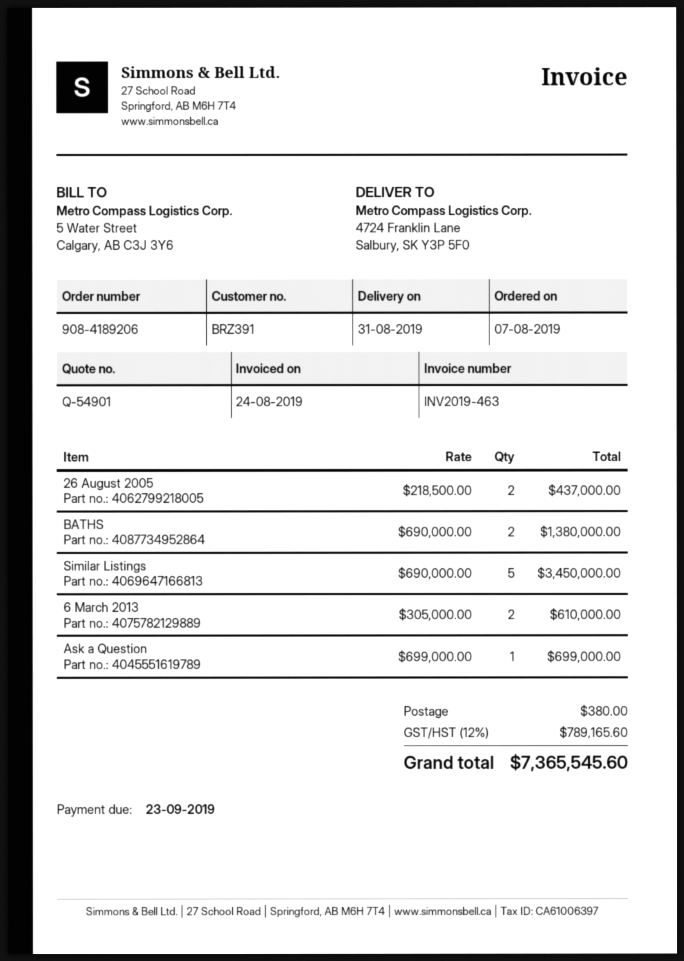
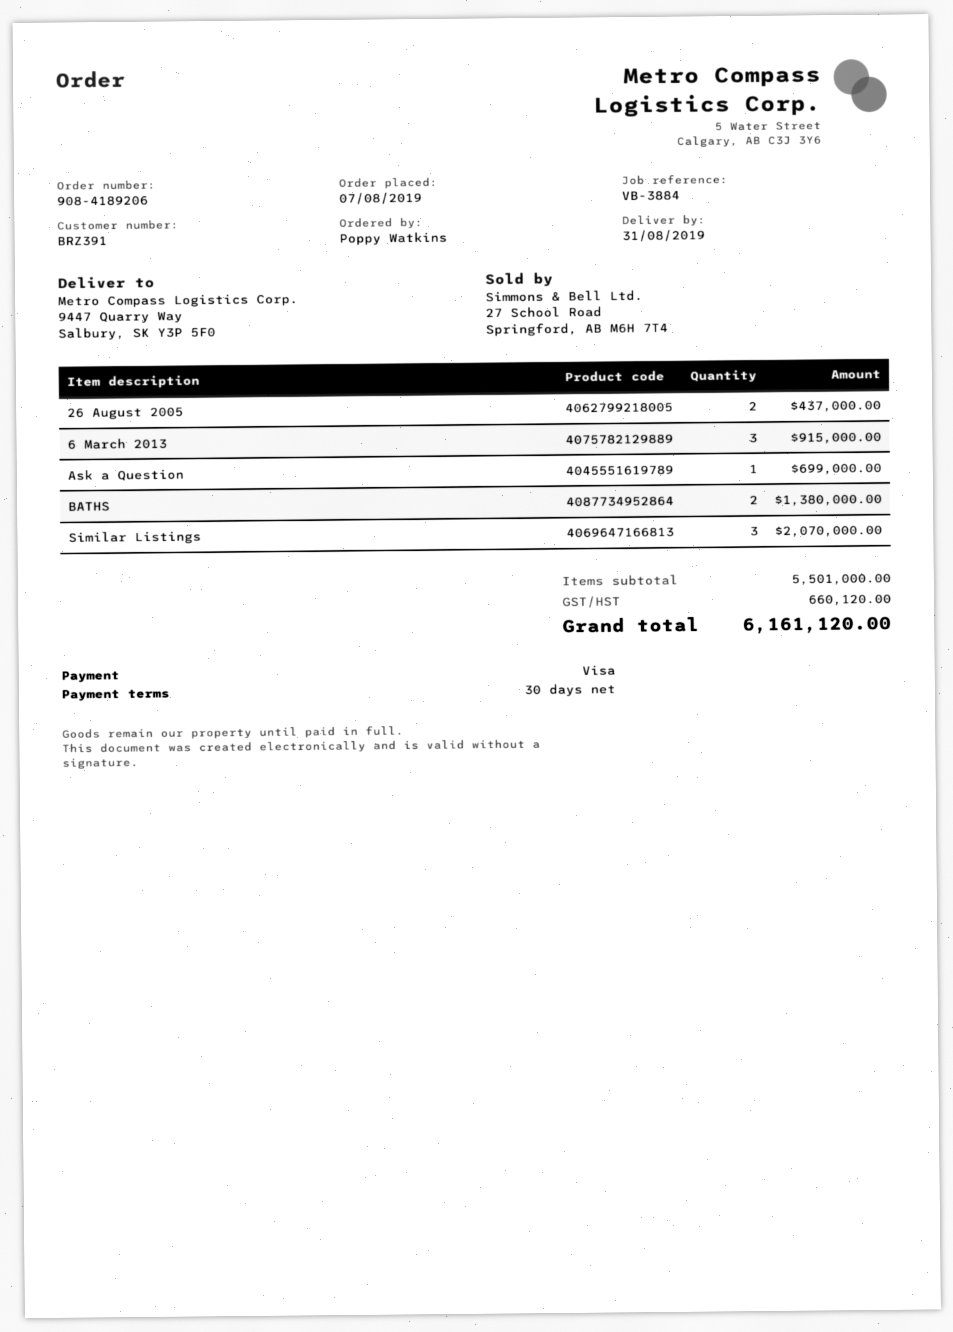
ship to: 4724 Franklin Lane, Salbury, SK Y3P 5F0 -> 9447 Quarry Way, Salbury, SK Y3P 5F0
Similar Listings: 5 for 3450000.00 -> 3 for 2070000.00
6 March 2013: 2 for 610000.00 -> 3 for 915000.00
shipping: 380.00 -> none
tax: 789165.60 -> 660120.00
total: 7365545.60 -> 6161120.00

